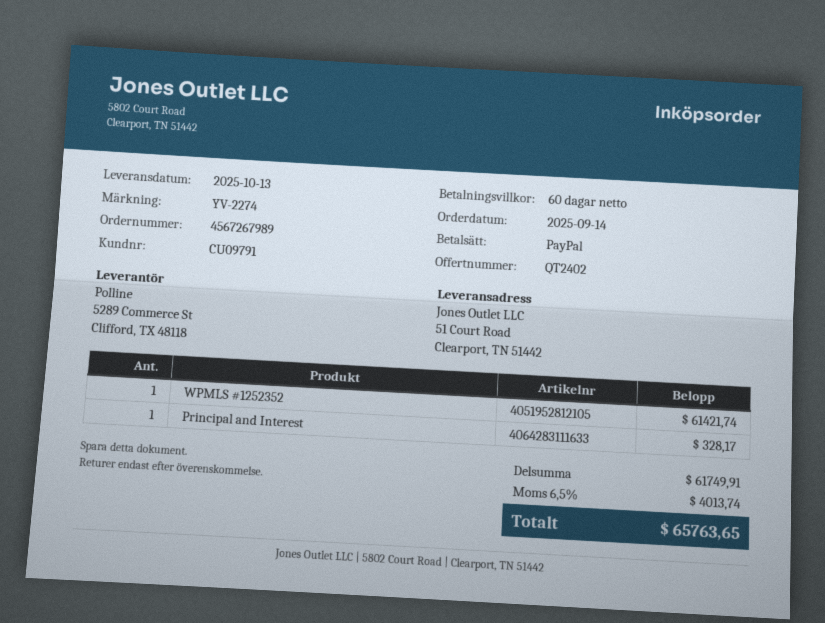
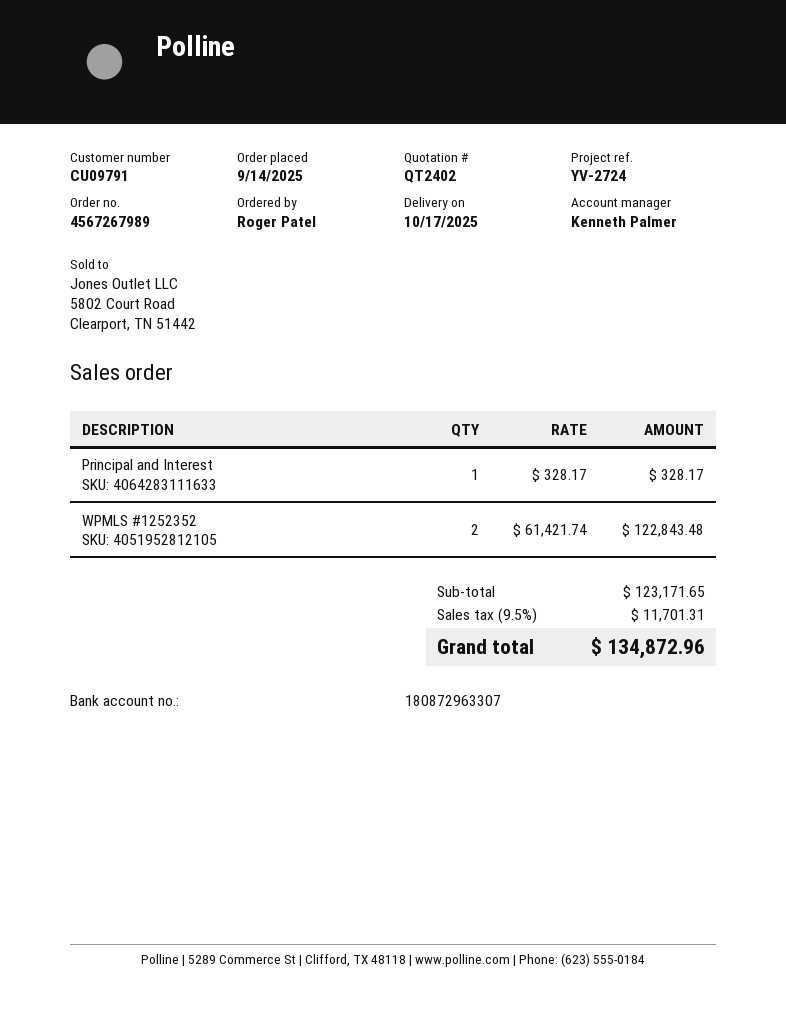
delivery date: 2025-10-13 -> 2025-10-17
reference: YV-2274 -> YV-2724
WPMLS #1252352: 1 for 61421.74 -> 2 for 122843.48
subtotal: 61749.91 -> 123171.65
tax: 6.5% = 4013.74 -> 9.5% = 11701.31
total: 65763.65 -> 134872.96

